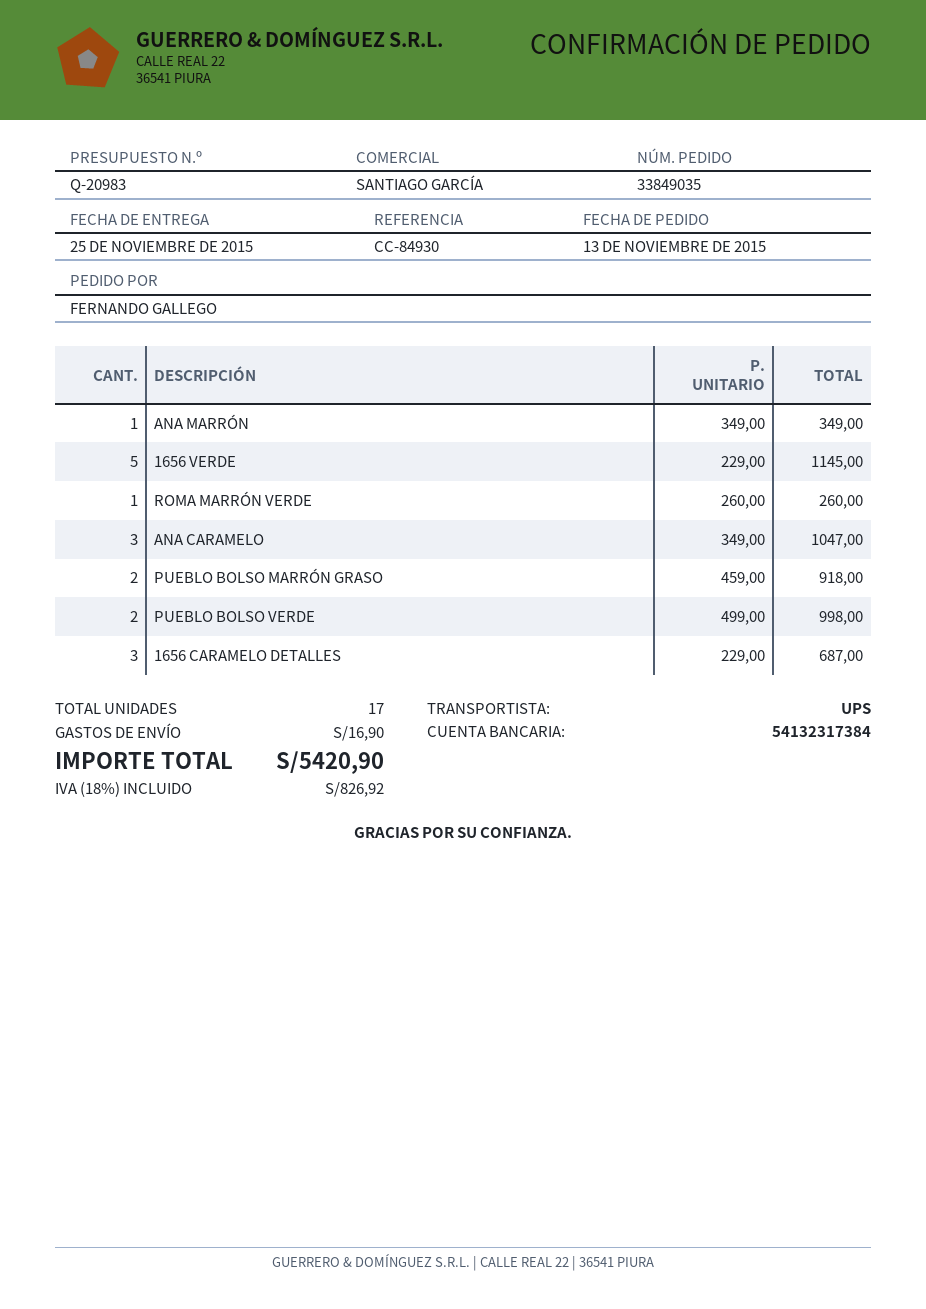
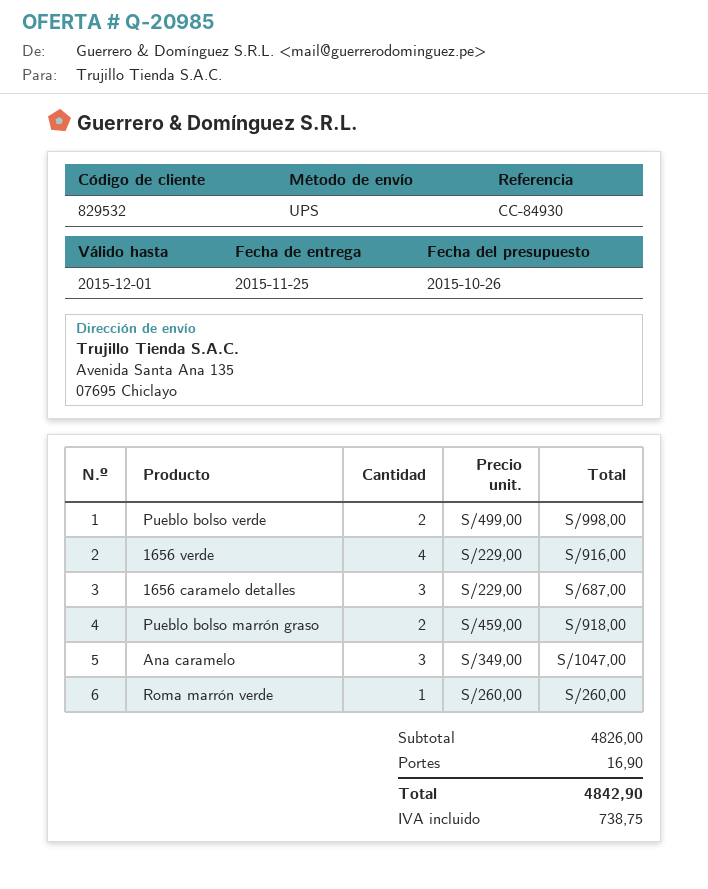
quote number: Q-20983 -> Q-20985
ANA MARRÓN: 1 x 349.00 = 349.00 -> none
1656 VERDE: 5 x 229.00 = 1145.00 -> 4 x 229.00 = 916.00
tax: 826.92 -> 738.75
total: 5420.90 -> 4842.90

